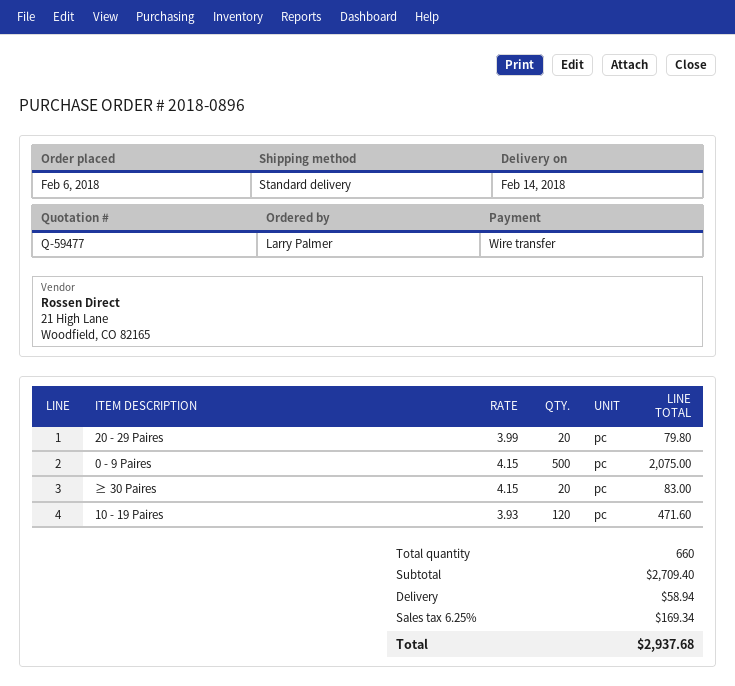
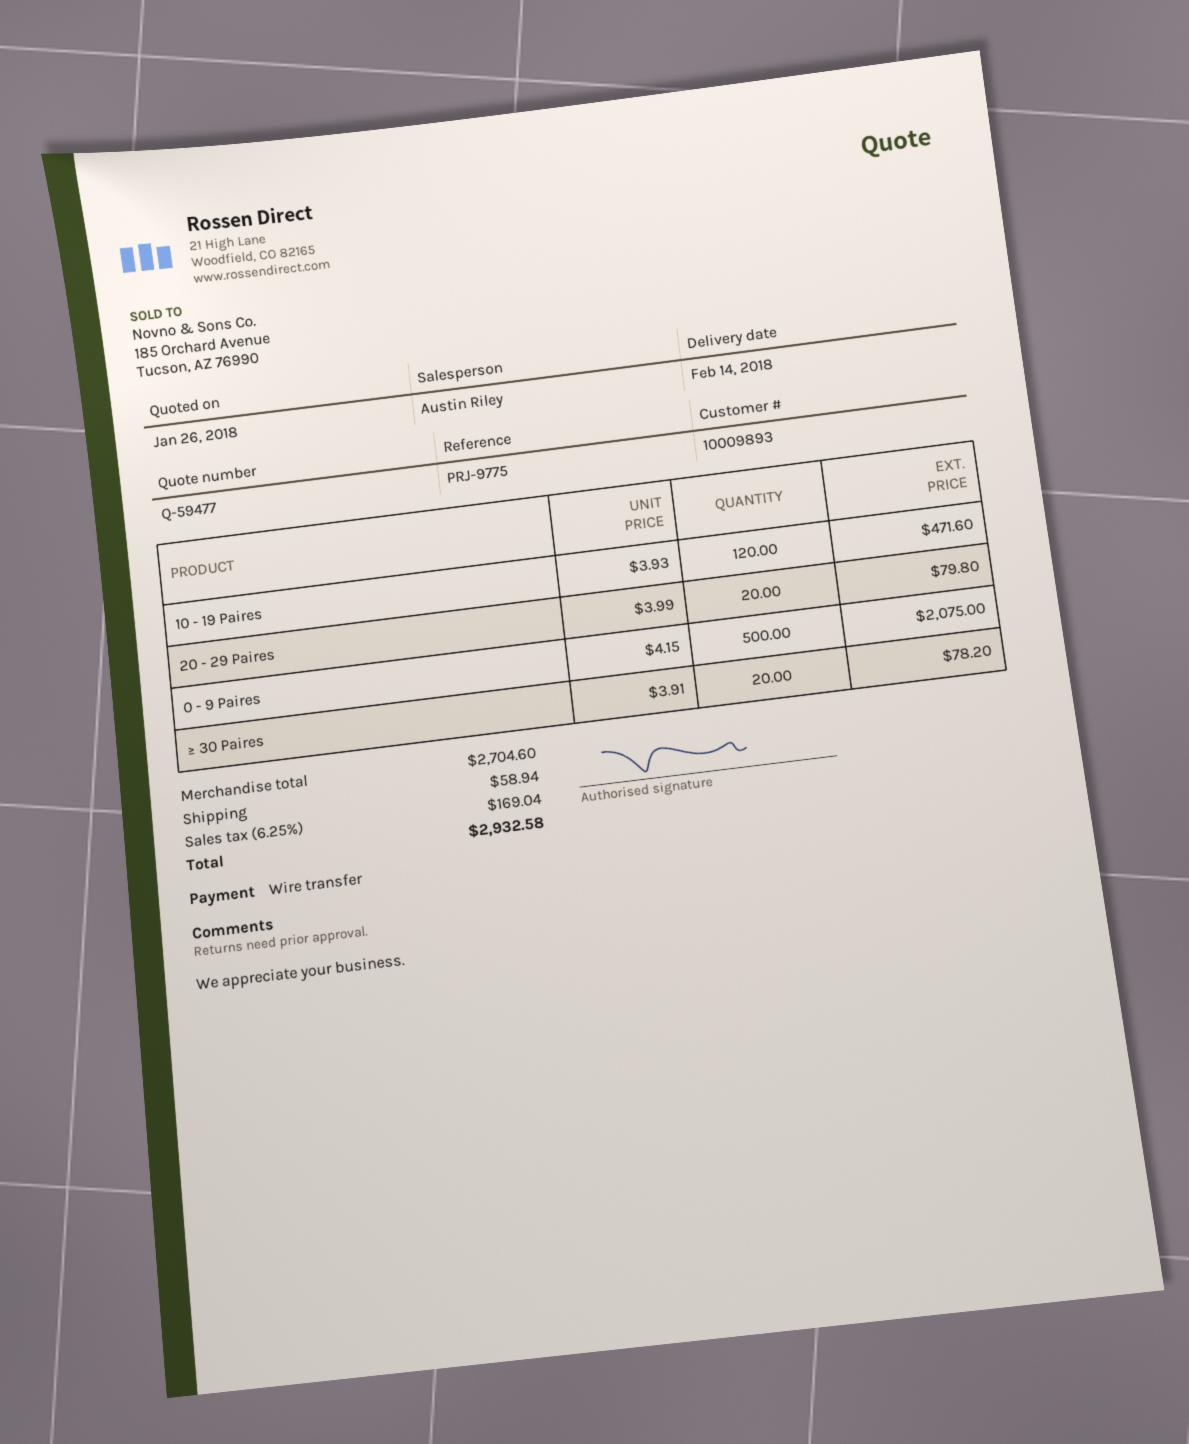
≥ 30 Paires: 20 x 4.15 = 83.00 -> 20 x 3.91 = 78.20
subtotal: 2709.40 -> 2704.60
tax: 6.25% = 169.34 -> 6.25% = 169.04
total: 2937.68 -> 2932.58

